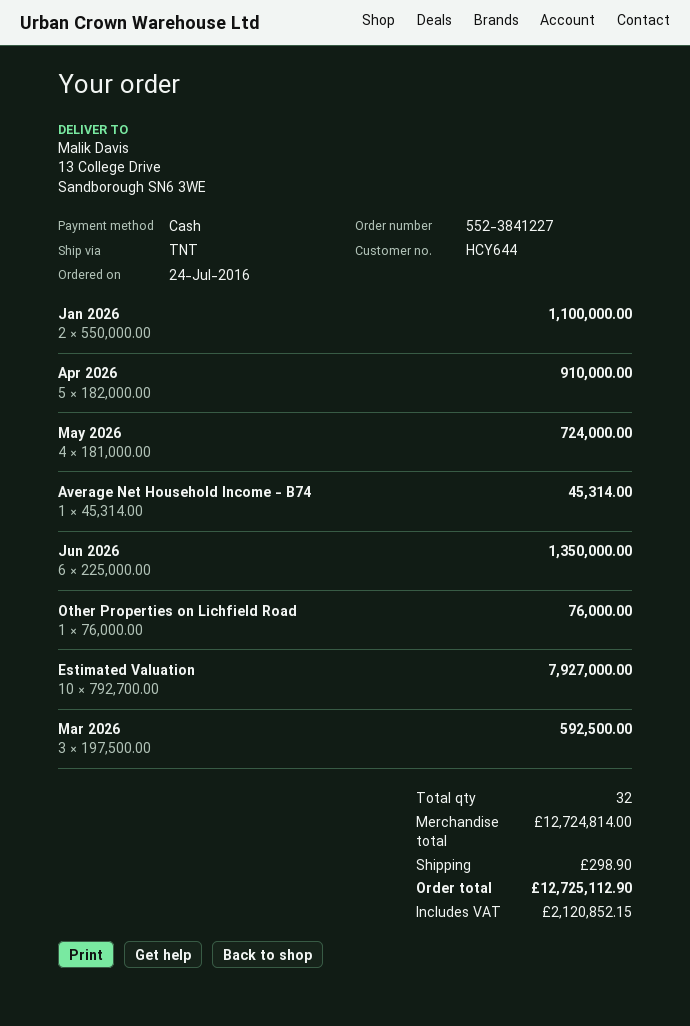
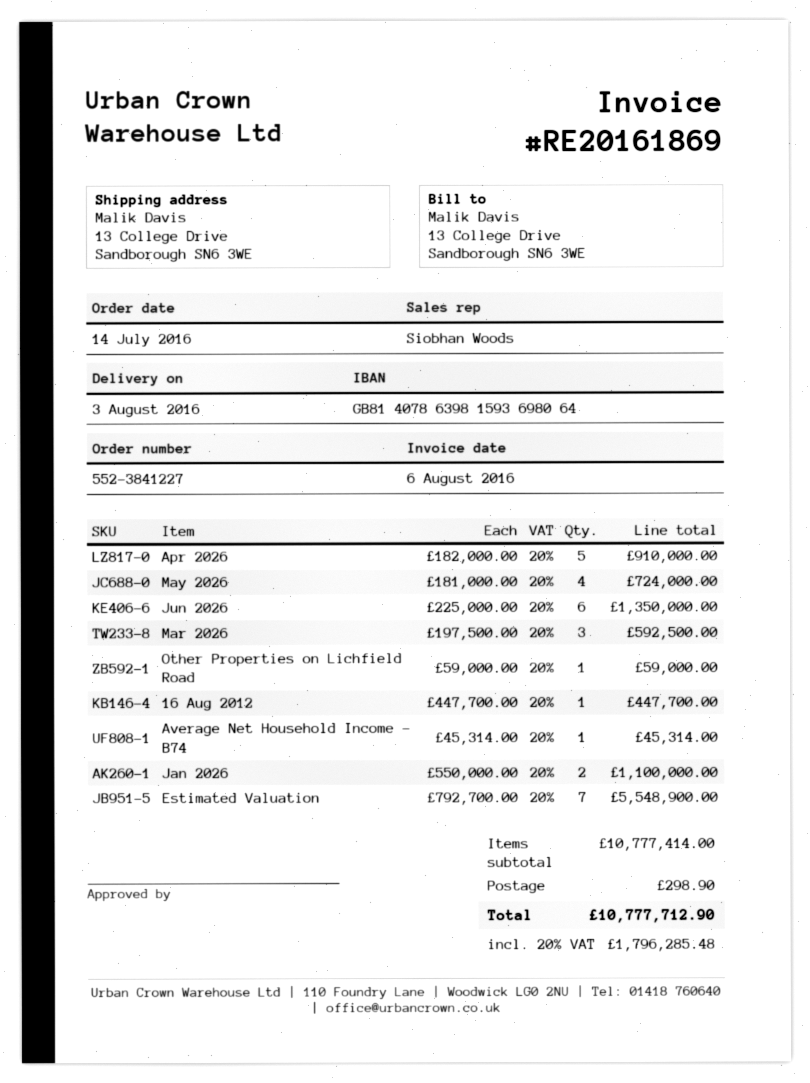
order date: 2016-07-24 -> 2016-07-14
Other Properties on Lichfield Road: 1 x 76000.00 = 76000.00 -> 1 x 59000.00 = 59000.00
Estimated Valuation: 10 x 792700.00 = 7927000.00 -> 7 x 792700.00 = 5548900.00
16 Aug 2012: none -> 1 x 447700.00 = 447700.00
subtotal: 12724814.00 -> 10777414.00
tax: 2120852.15 -> 1796285.48
total: 12725112.90 -> 10777712.90

